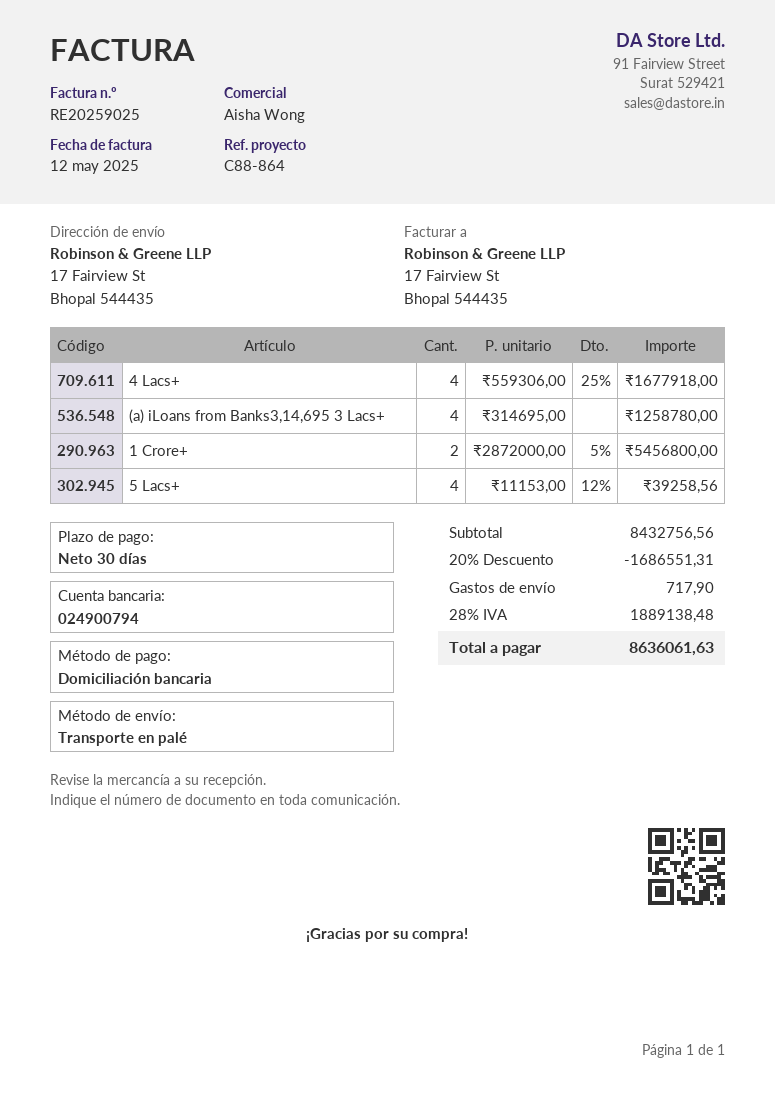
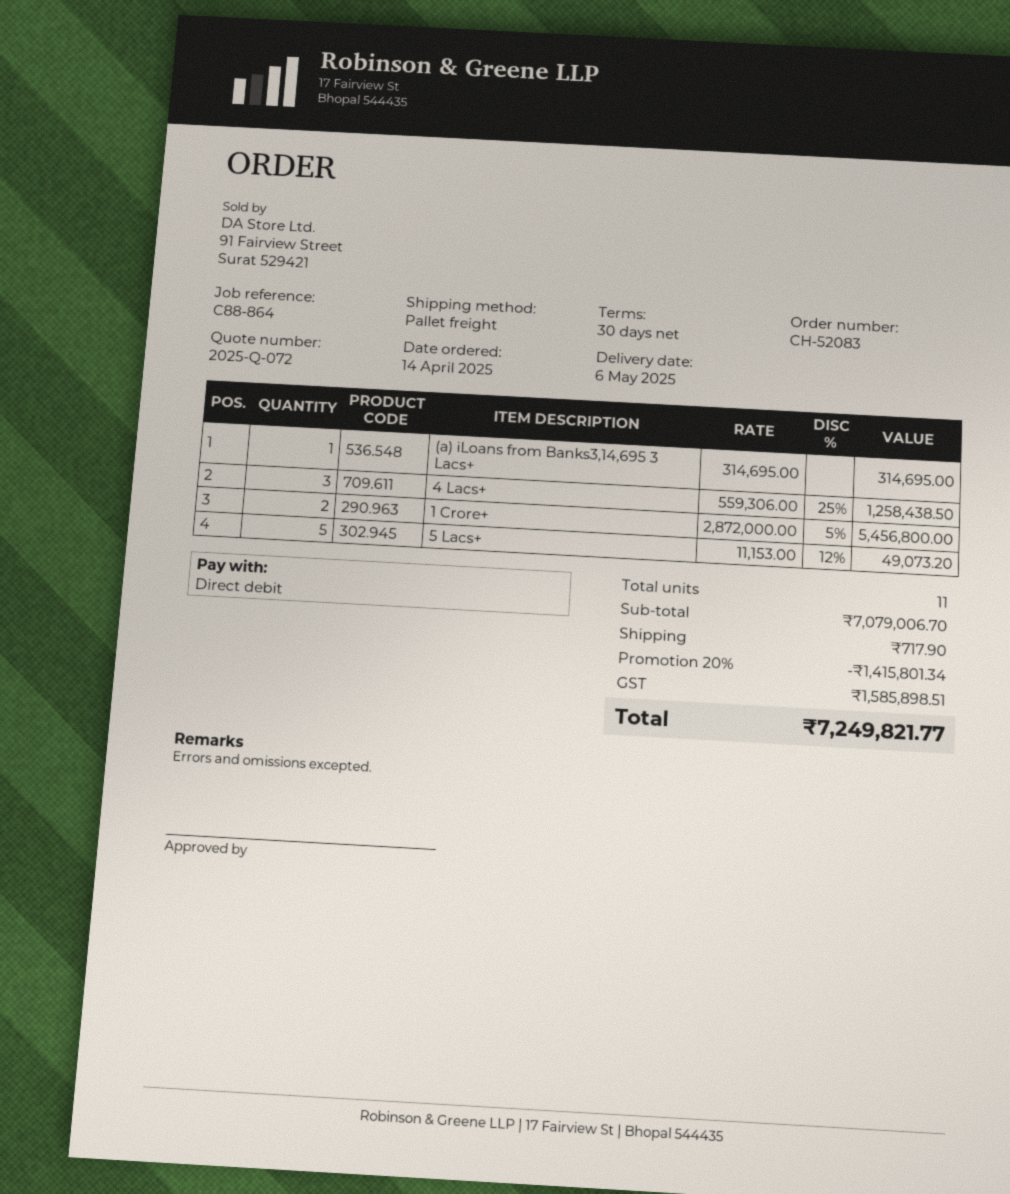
4 Lacs+: 4 x 559306.00 - 25% = 1677918.00 -> 3 x 559306.00 - 25% = 1258438.50
(a) iLoans from Banks3,14,695 3 Lacs+: 4 x 314695.00 = 1258780.00 -> 1 x 314695.00 = 314695.00
5 Lacs+: 4 x 11153.00 - 12% = 39258.56 -> 5 x 11153.00 - 12% = 49073.20
subtotal: 8432756.56 -> 7079006.70
discount: 20% = 1686551.31 -> 20% = 1415801.34
tax: 1889138.48 -> 1585898.51
total: 8636061.63 -> 7249821.77

